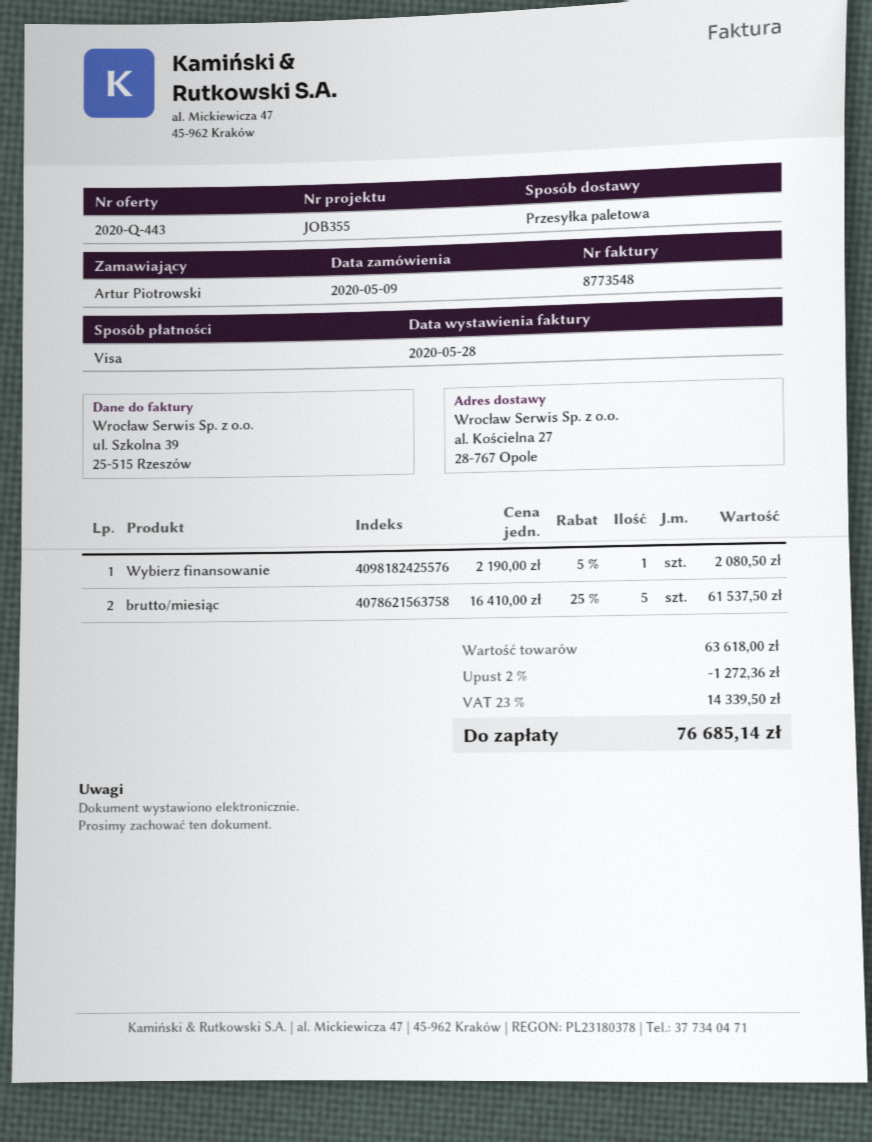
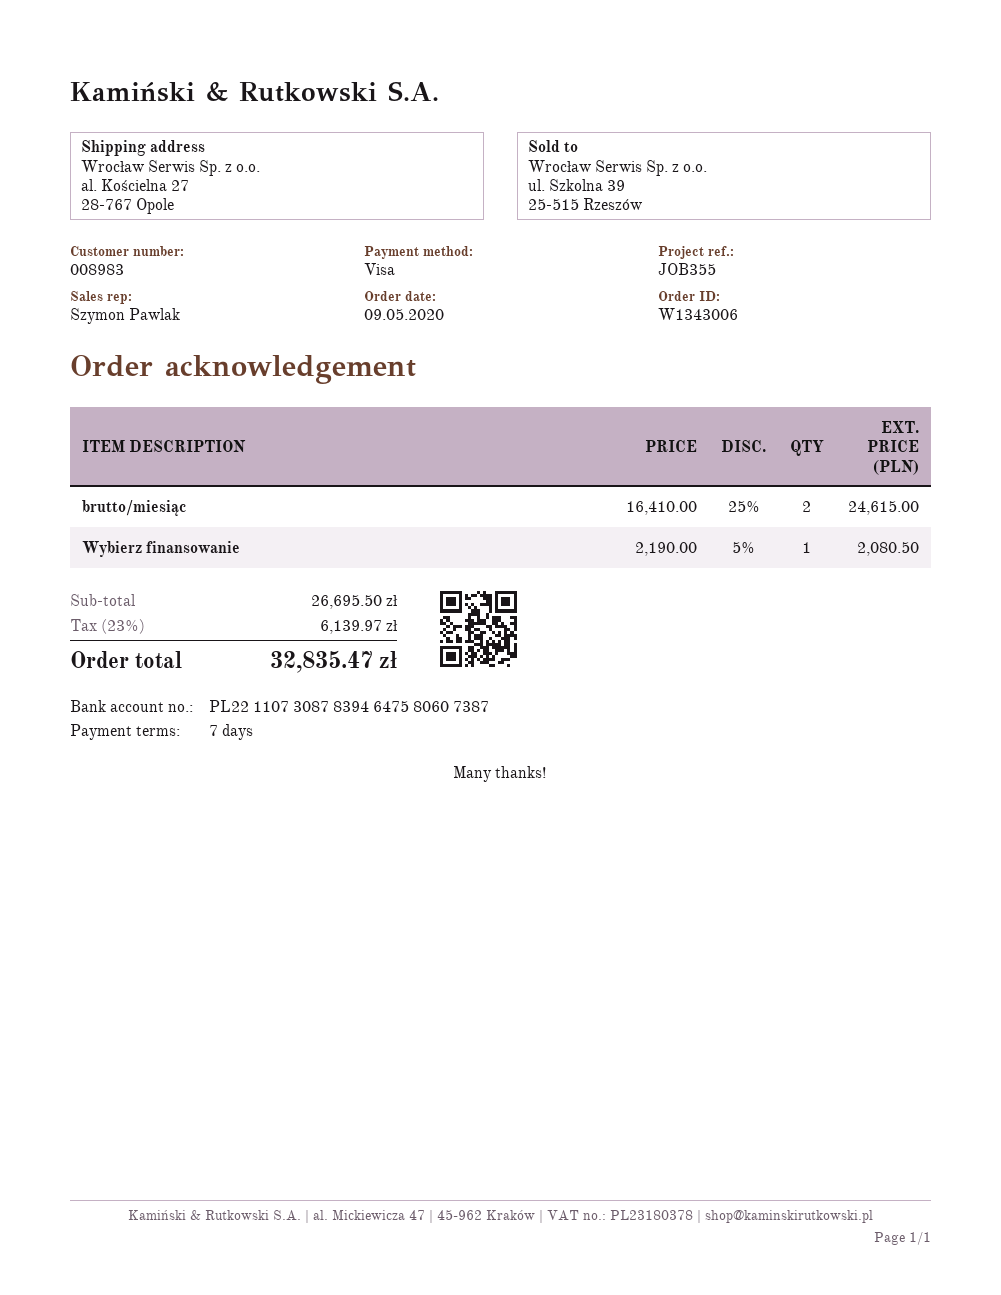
brutto/miesiąc: 5 x 16410.00 - 25% = 61537.50 -> 2 x 16410.00 - 25% = 24615.00
subtotal: 63618.00 -> 26695.50
discount: 2% = 1272.36 -> none
tax: 23% = 14339.50 -> 23% = 6139.97
total: 76685.14 -> 32835.47

